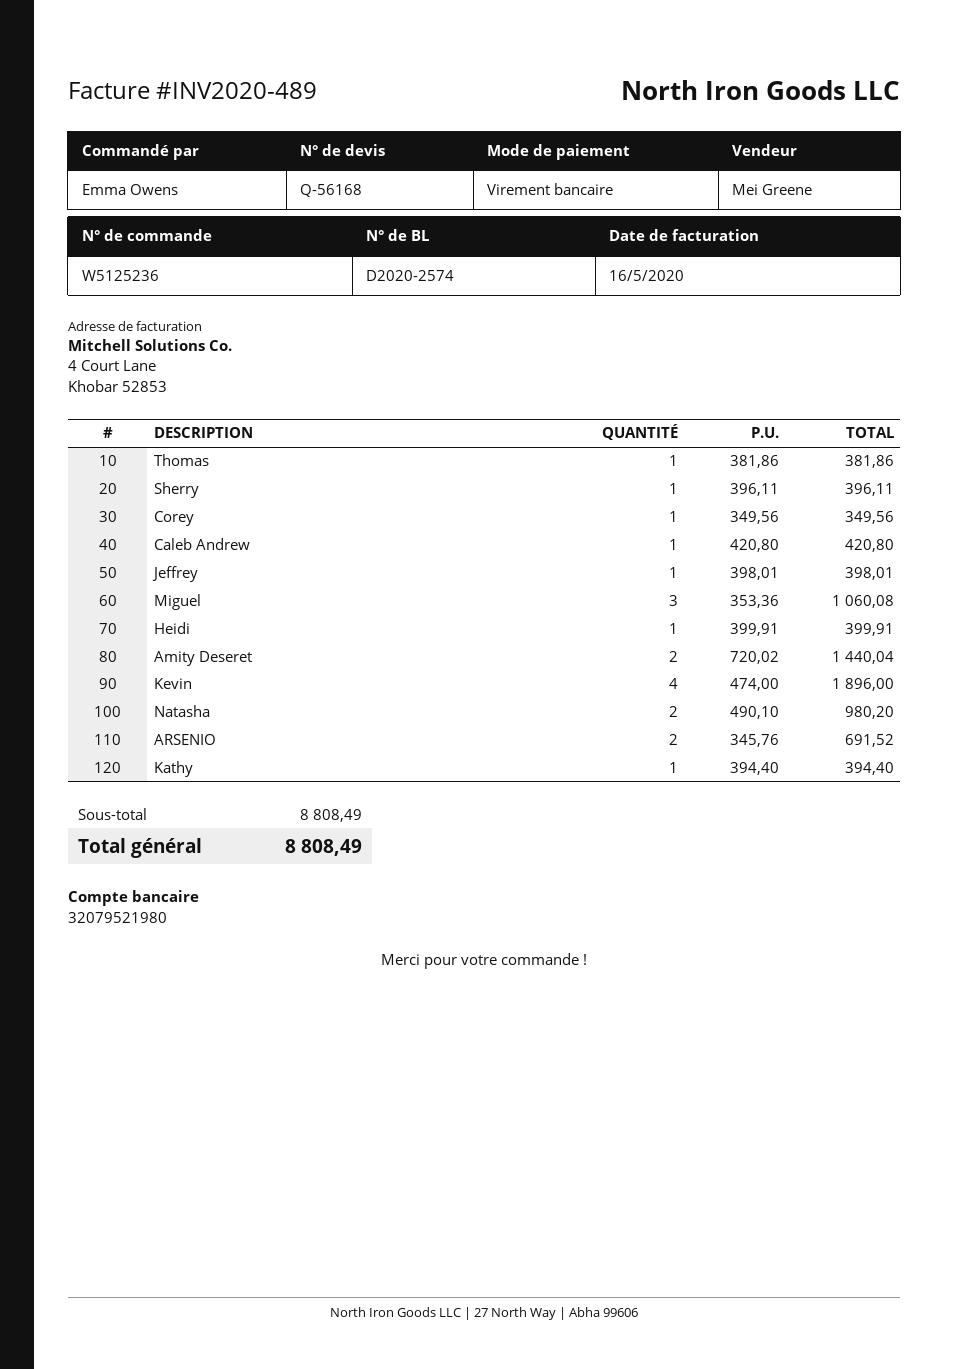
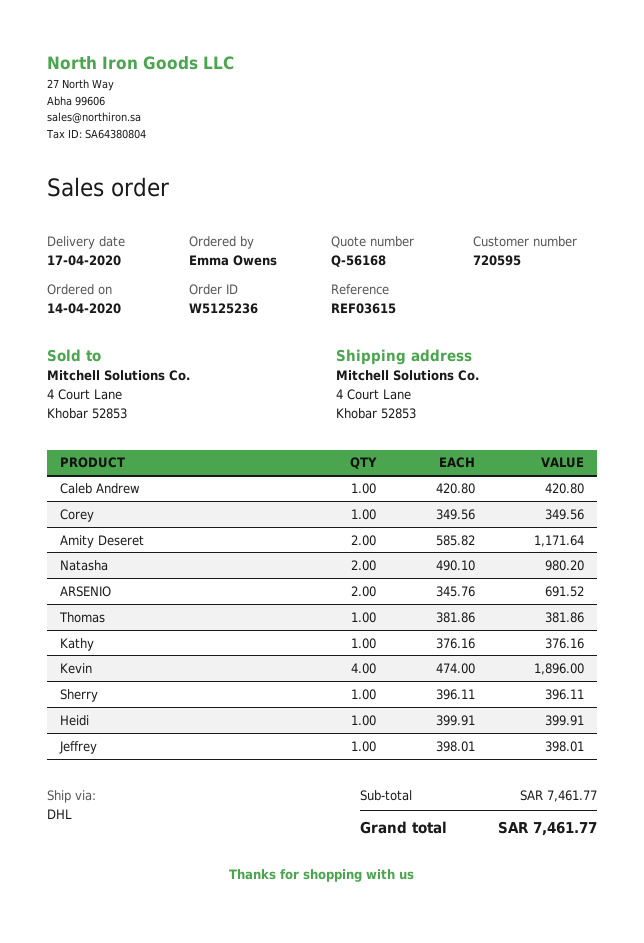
Miguel: 3 x 353.36 = 1060.08 -> none
Amity Deseret: 2 x 720.02 = 1440.04 -> 2 x 585.82 = 1171.64
Kathy: 1 x 394.40 = 394.40 -> 1 x 376.16 = 376.16
subtotal: 8808.49 -> 7461.77
total: 8808.49 -> 7461.77

